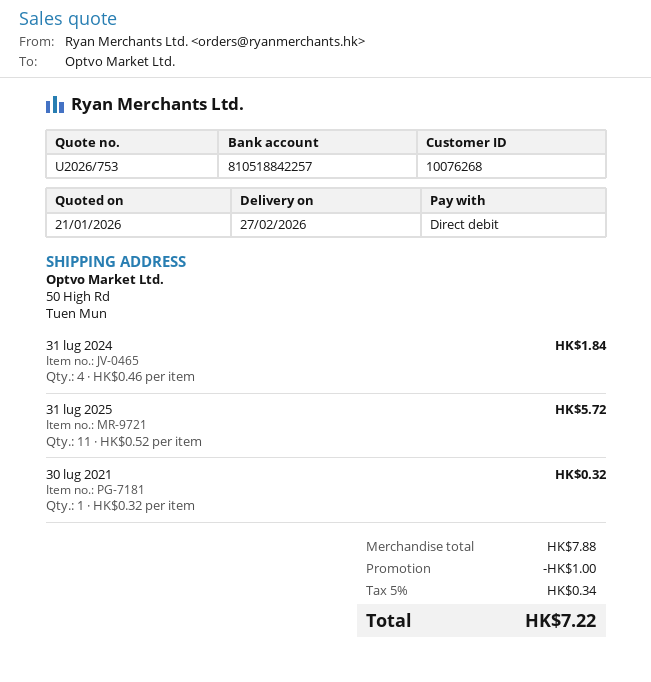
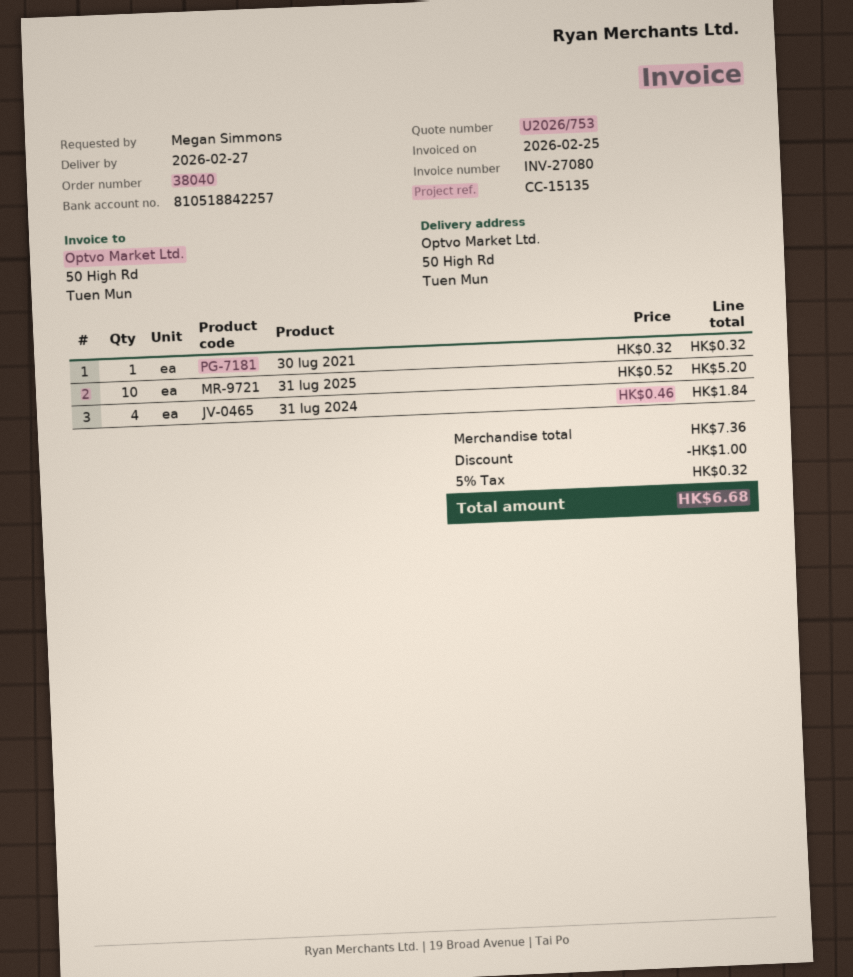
31 lug 2025: 11 x 0.52 = 5.72 -> 10 x 0.52 = 5.20
subtotal: 7.88 -> 7.36
tax: 5% = 0.34 -> 5% = 0.32
total: 7.22 -> 6.68

